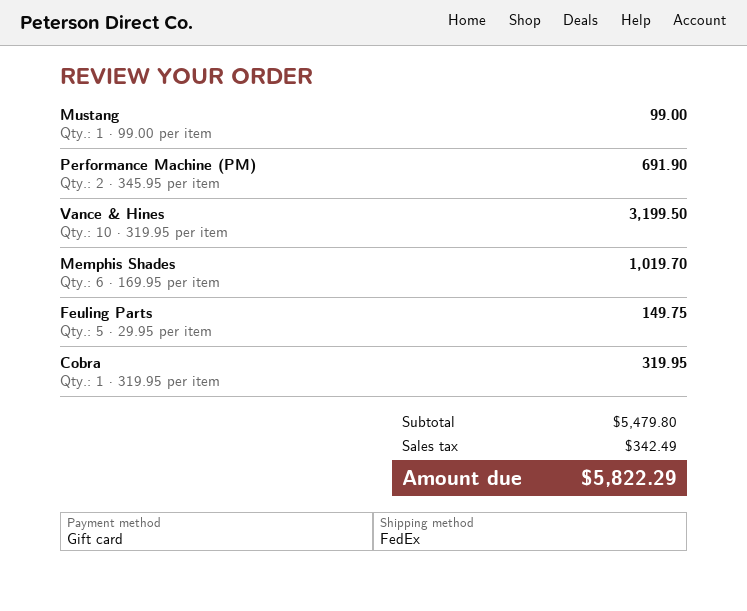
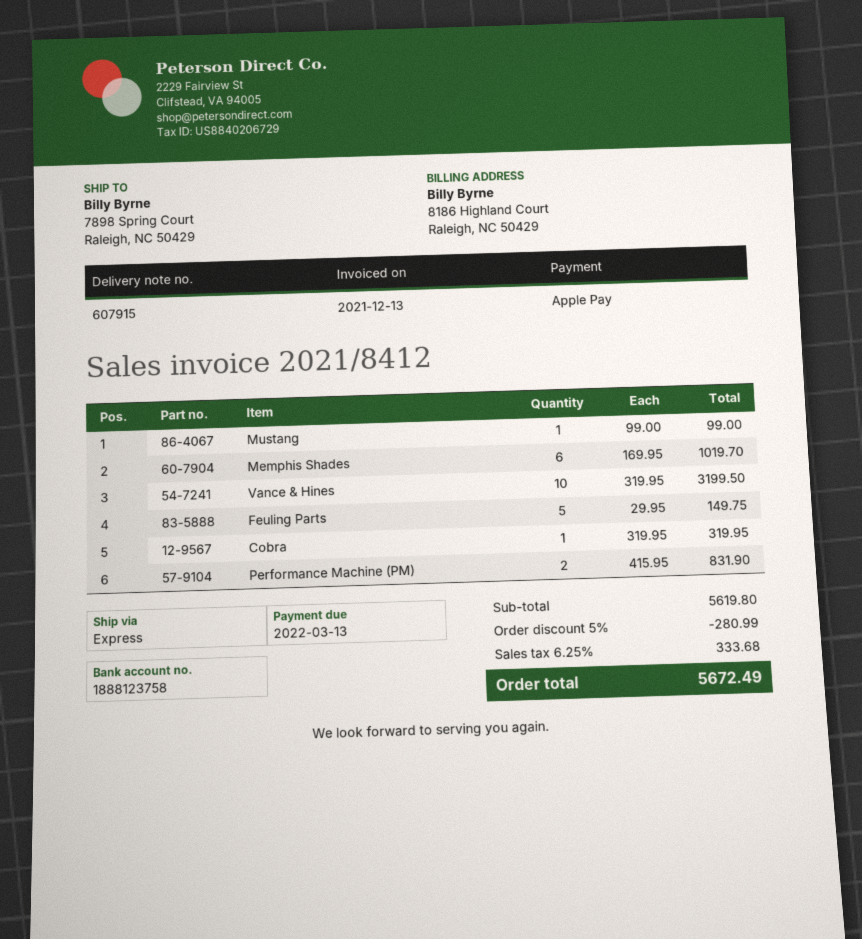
payment method: gift card -> Apple Pay
shipping method: FedEx -> express
Performance Machine (PM): 2 x 345.95 = 691.90 -> 2 x 415.95 = 831.90
subtotal: 5479.80 -> 5619.80
discount: none -> 5% = 280.99
tax: 342.49 -> 333.68
total: 5822.29 -> 5672.49

